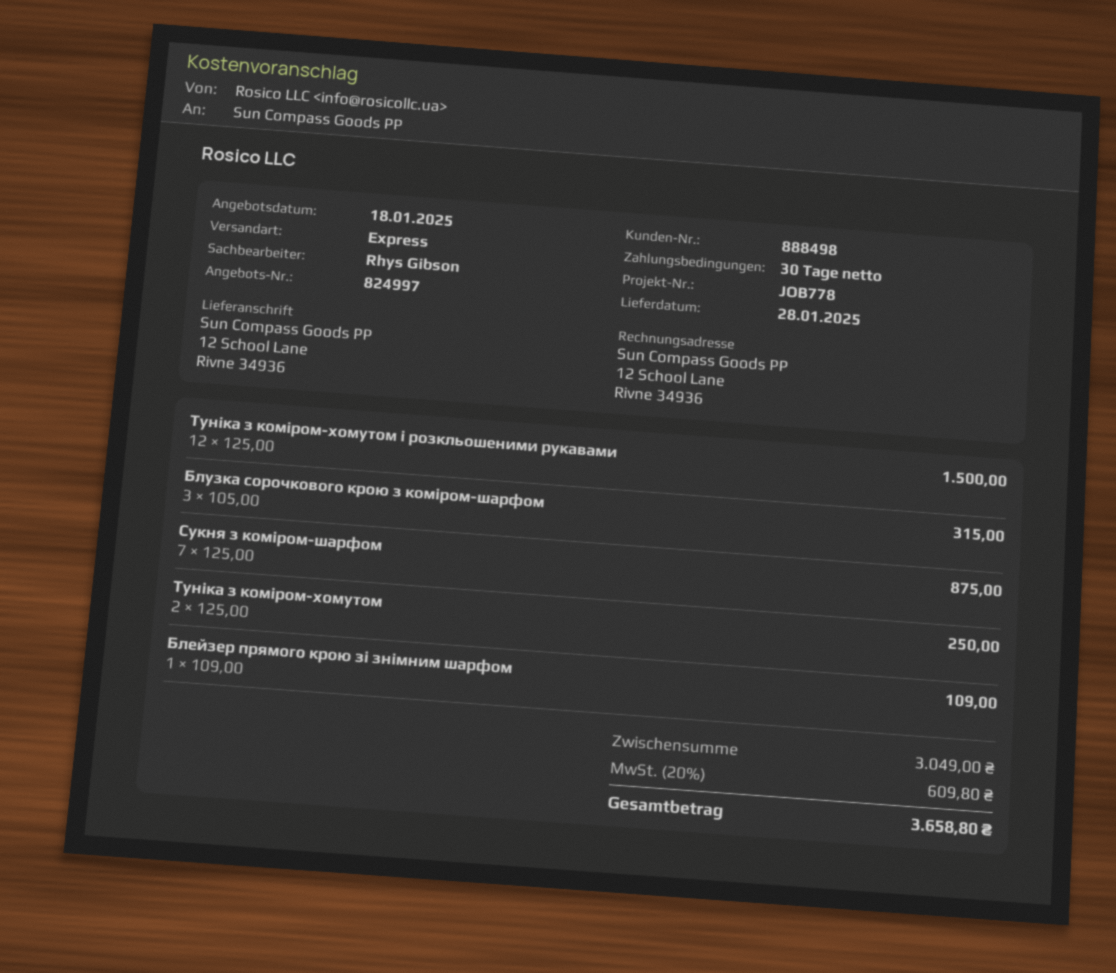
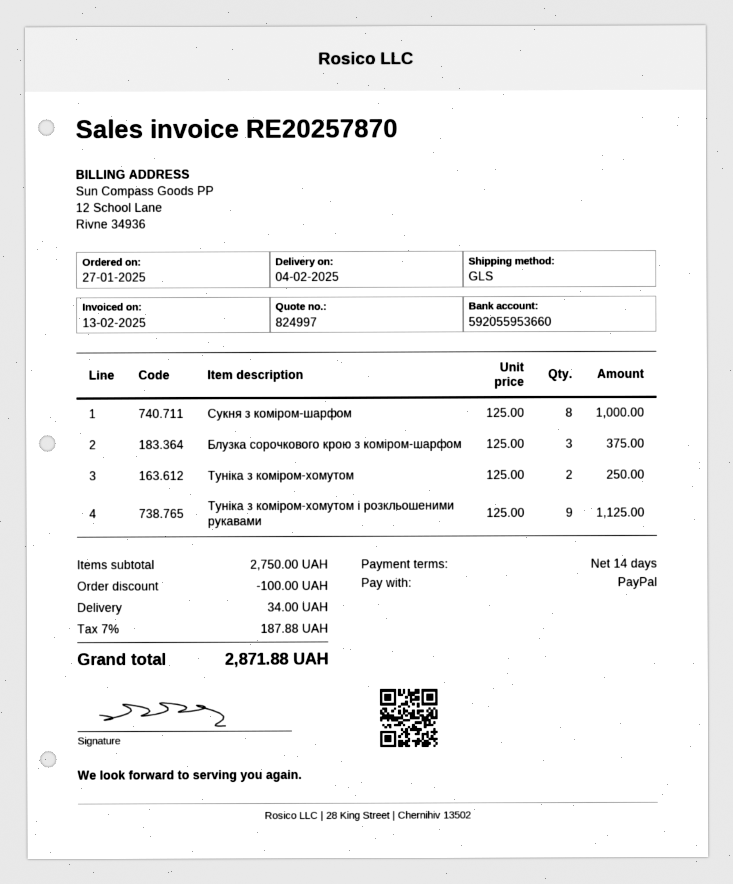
delivery date: 2025-01-28 -> 2025-02-04
payment terms: 30 days -> 14 days
shipping method: express -> GLS
Туніка з коміром-хомутом і розкльошеними рукавами: 12 x 125.00 = 1500.00 -> 9 x 125.00 = 1125.00
Блузка сорочкового крою з коміром-шарфом: 3 x 105.00 = 315.00 -> 3 x 125.00 = 375.00
Сукня з коміром-шарфом: 7 x 125.00 = 875.00 -> 8 x 125.00 = 1000.00
Блейзер прямого крою зі знімним шарфом: 1 x 109.00 = 109.00 -> none
subtotal: 3049.00 -> 2750.00
discount: none -> 100.00
shipping: none -> 34.00
tax: 20% = 609.80 -> 7% = 187.88
total: 3658.80 -> 2871.88

